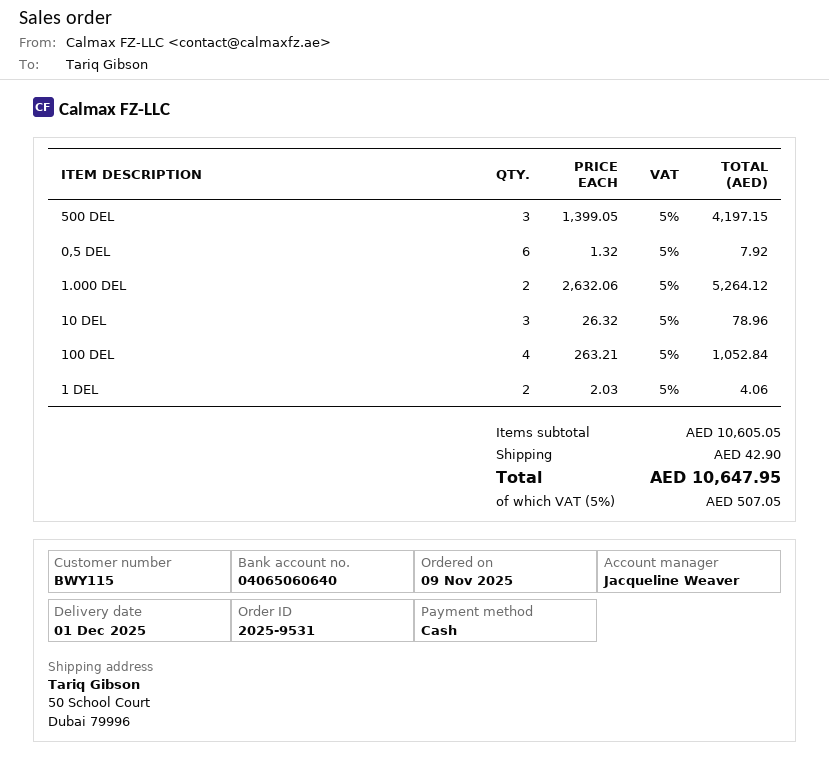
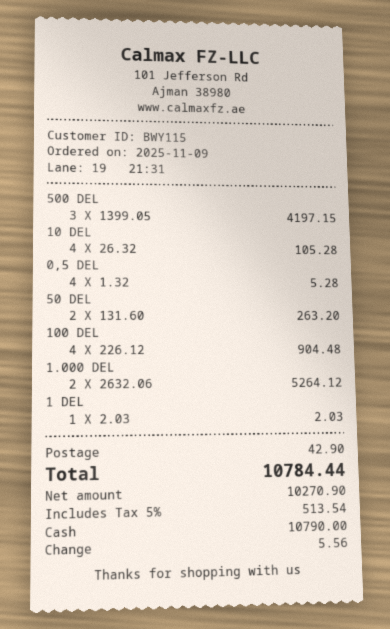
0,5 DEL: 6 x 1.32 = 7.92 -> 4 x 1.32 = 5.28
10 DEL: 3 x 26.32 = 78.96 -> 4 x 26.32 = 105.28
100 DEL: 4 x 263.21 = 1052.84 -> 4 x 226.12 = 904.48
1 DEL: 2 x 2.03 = 4.06 -> 1 x 2.03 = 2.03
50 DEL: none -> 2 x 131.60 = 263.20
tax: 5% = 507.05 -> 5% = 513.54
total: 10647.95 -> 10784.44

